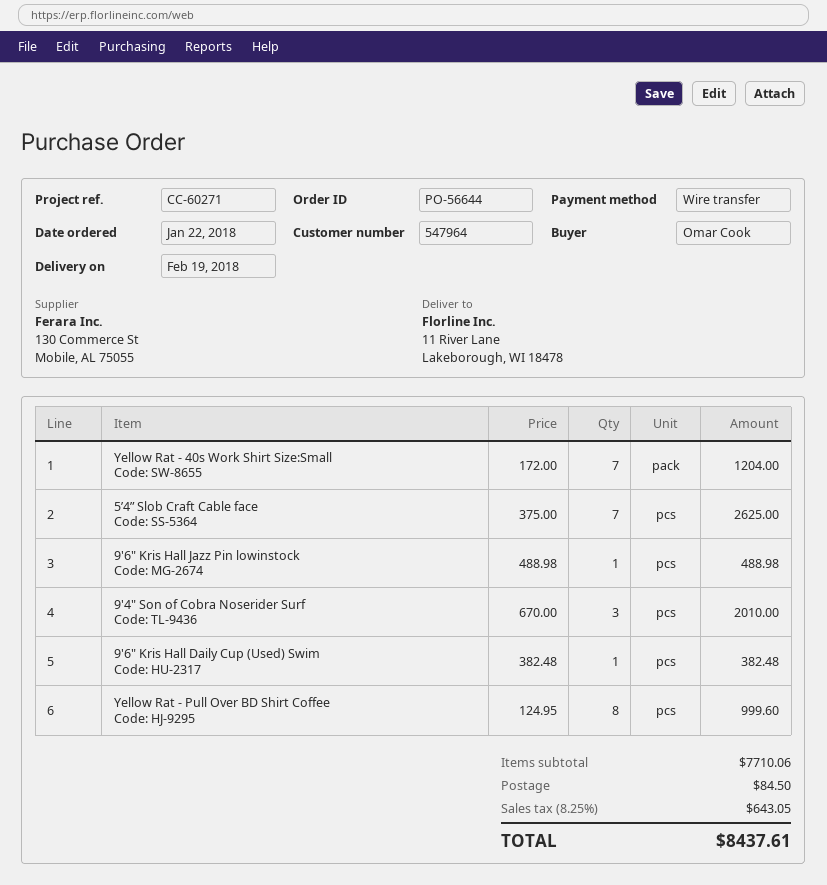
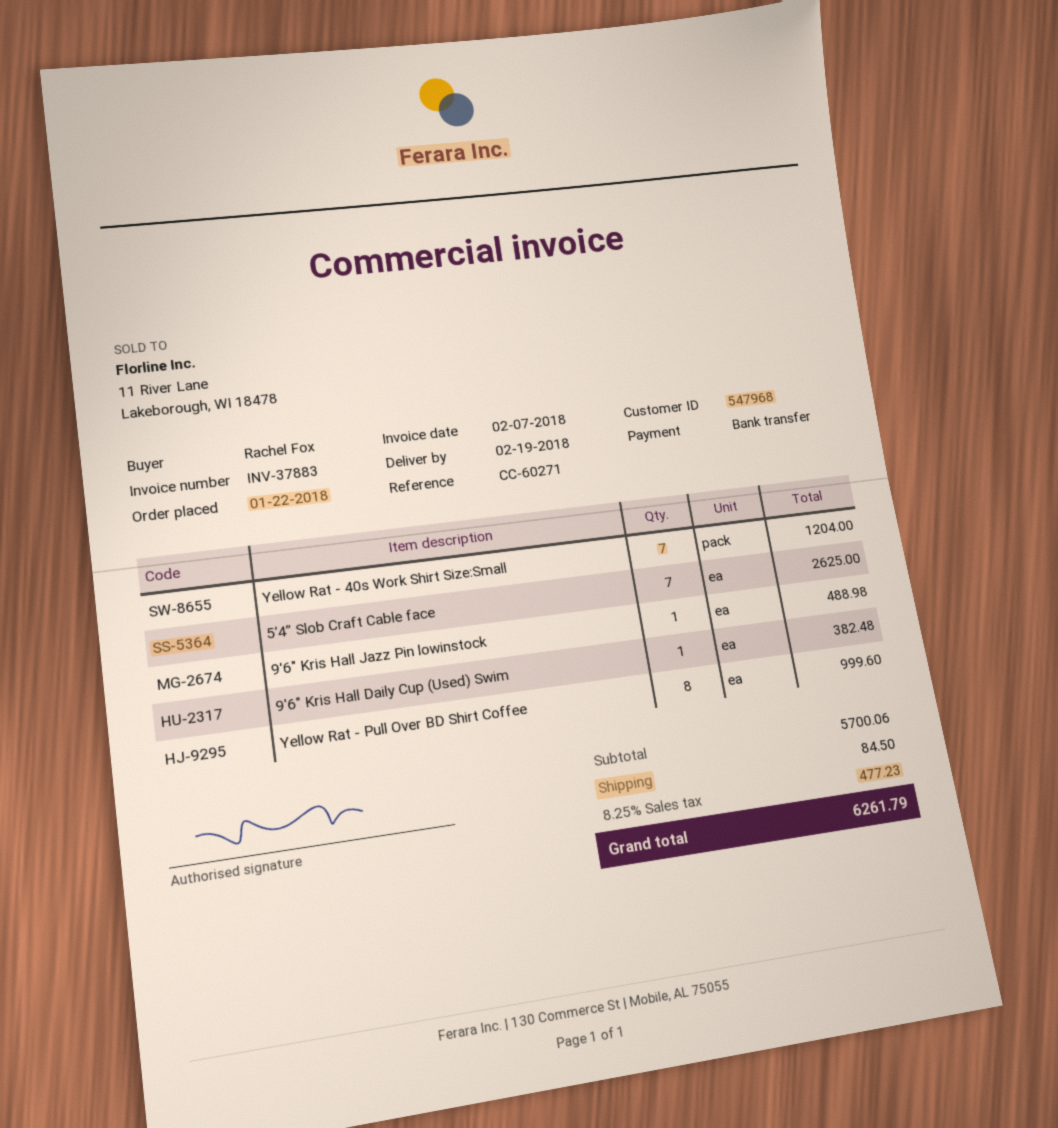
customer number: 547964 -> 547968
ordered by: Omar Cook -> Rachel Fox
9'4" Son of Cobra Noserider Surf: 3 for 2010.00 -> none
subtotal: 7710.06 -> 5700.06
tax: 8.25% = 643.05 -> 8.25% = 477.23
total: 8437.61 -> 6261.79

